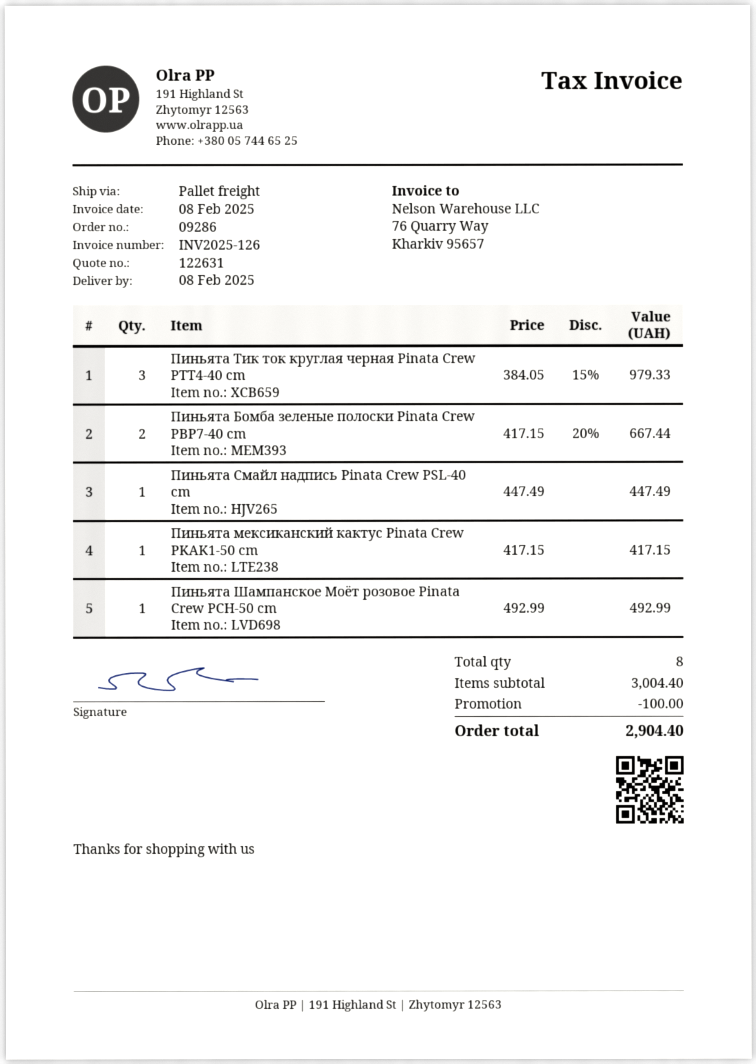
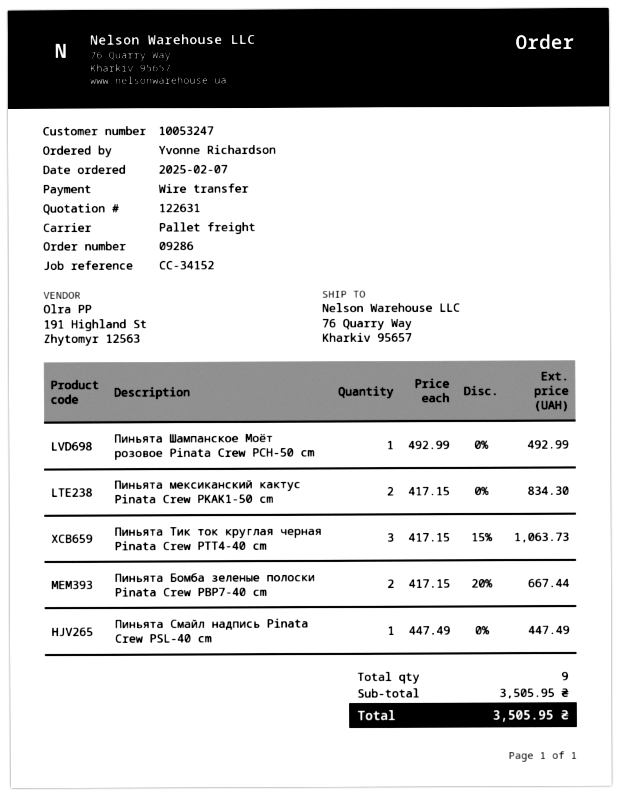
Пиньята Тик ток круглая черная Pinata Crew PTT4-40 cm: 3 x 384.05 - 15% = 979.33 -> 3 x 417.15 - 15% = 1063.73
Пиньята мексиканский кактус Pinata Crew РKAK1-50 cm: 1 x 417.15 = 417.15 -> 2 x 417.15 = 834.30
total quantity: 8 -> 9
subtotal: 3004.40 -> 3505.95
discount: 100.00 -> none
total: 2904.40 -> 3505.95

